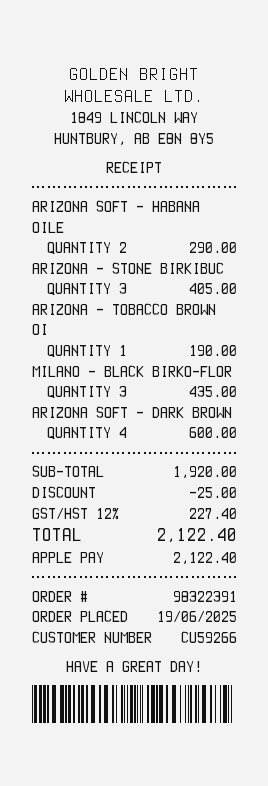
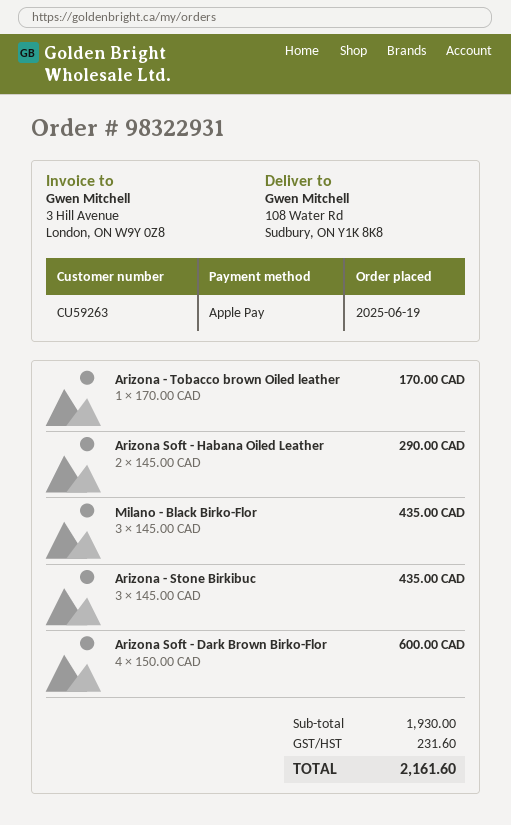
order number: 98322391 -> 98322931
customer number: CU59266 -> CU59263
ARIZONA - STONE BIRKIBUC: 3 for 405.00 -> 3 for 435.00
ARIZONA - TOBACCO BROWN OI: 1 for 190.00 -> 1 for 170.00
subtotal: 1920.00 -> 1930.00
discount: 25.00 -> none
tax: 227.40 -> 231.60
total: 2122.40 -> 2161.60

